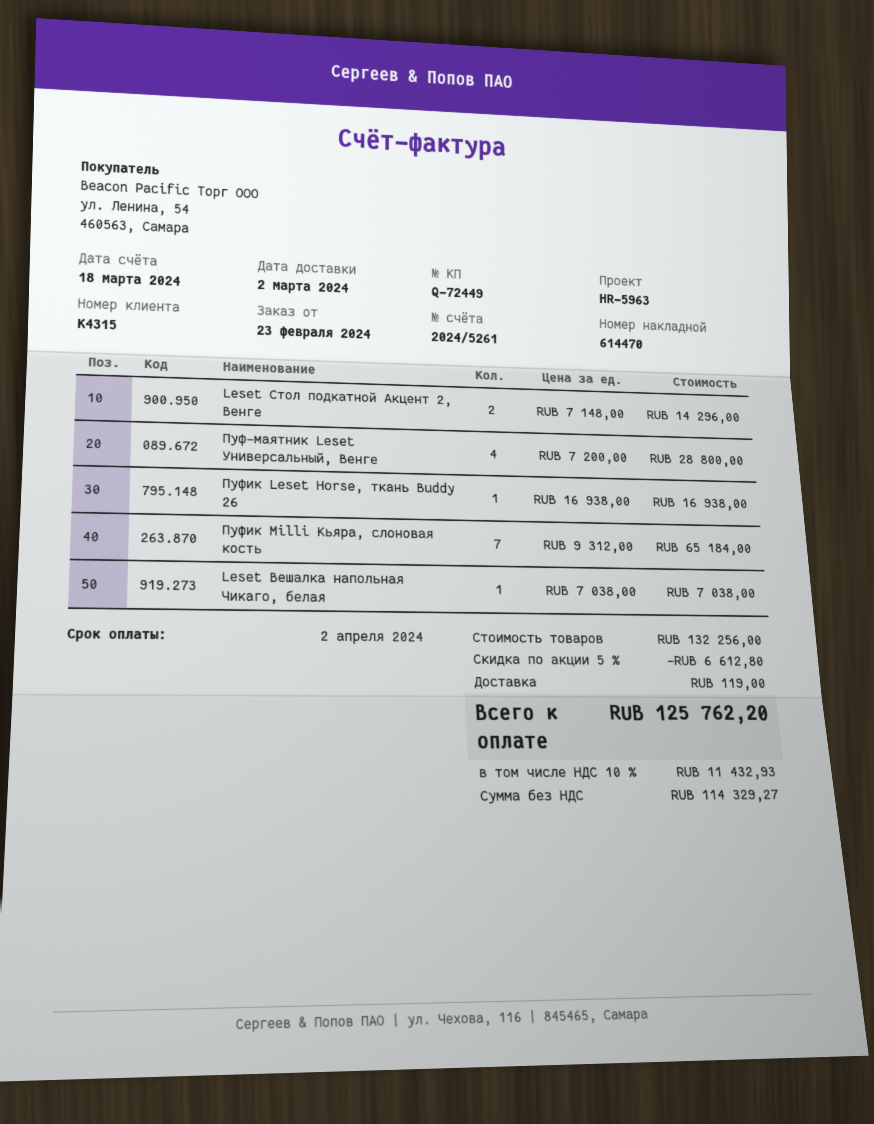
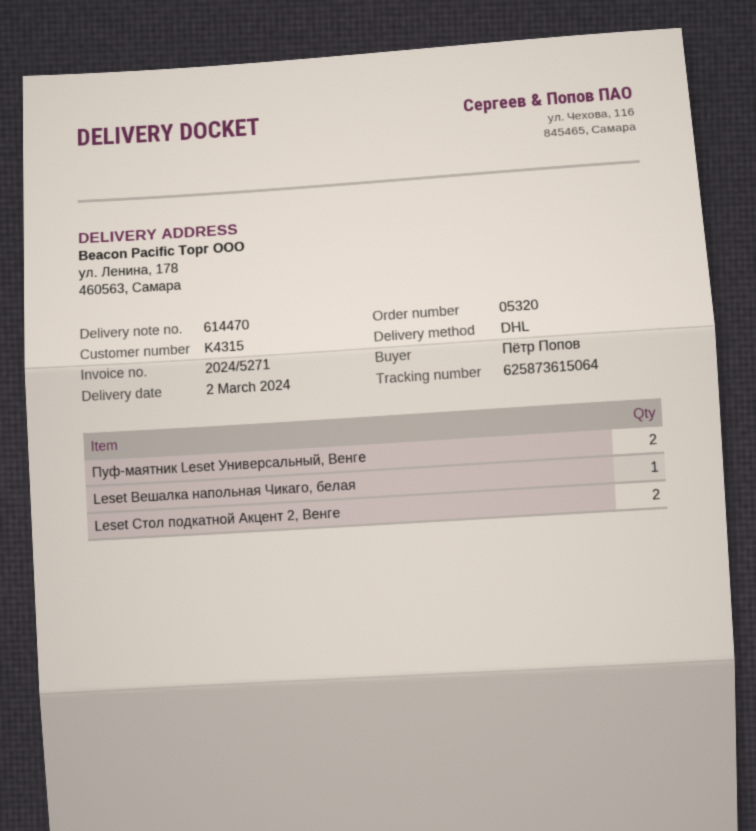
invoice number: 2024/5261 -> 2024/5271
Пуф-маятник Leset Универсальный, Венге: 4 -> 2
Пуфик Leset Horse, ткань Buddy 26: 1 -> none
Пуфик Milli Кьяра, слоновая кость: 7 -> none

